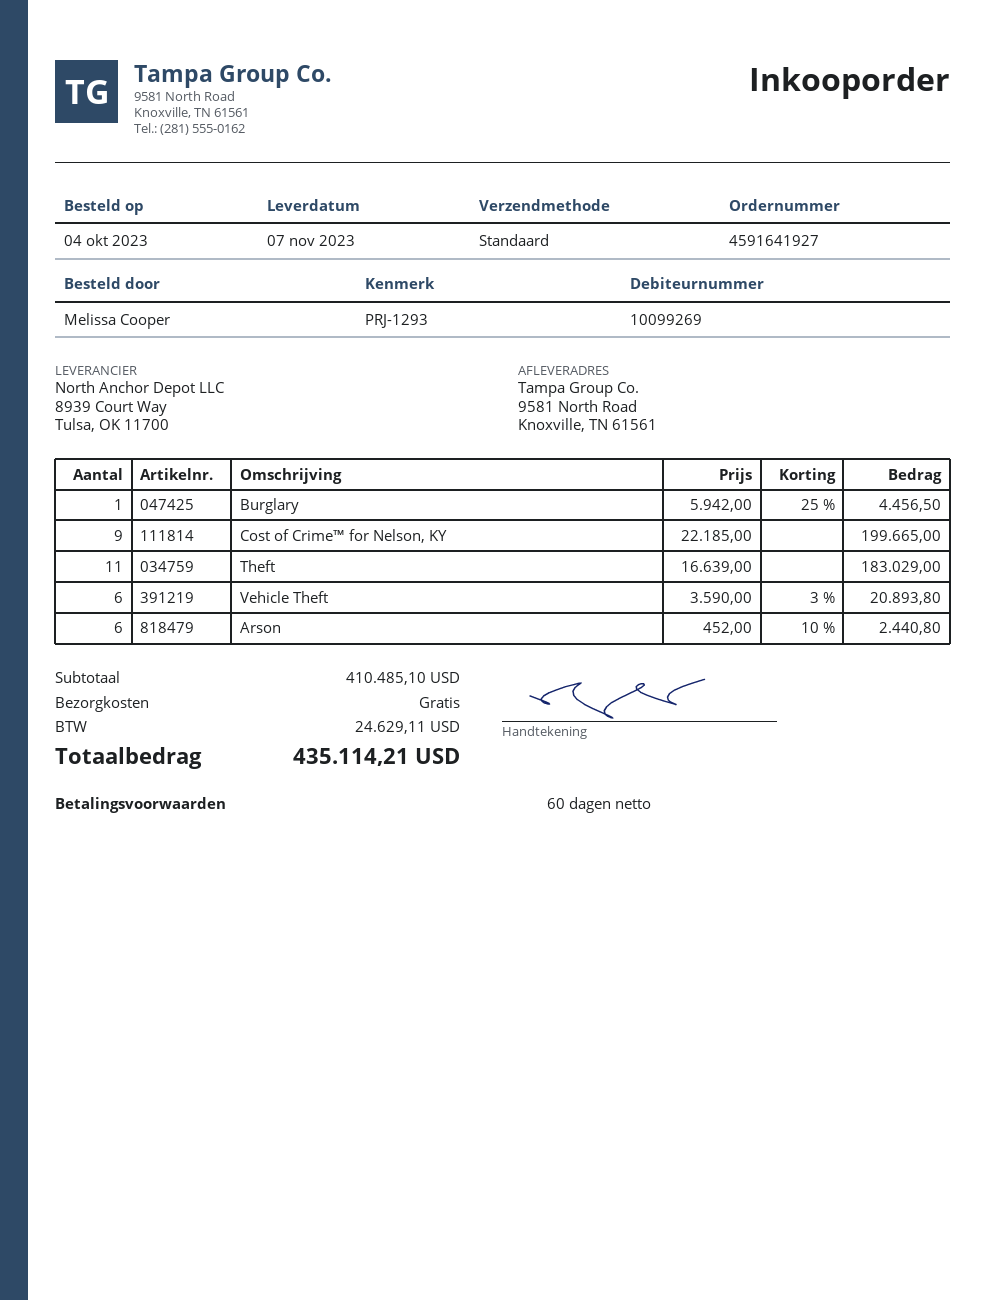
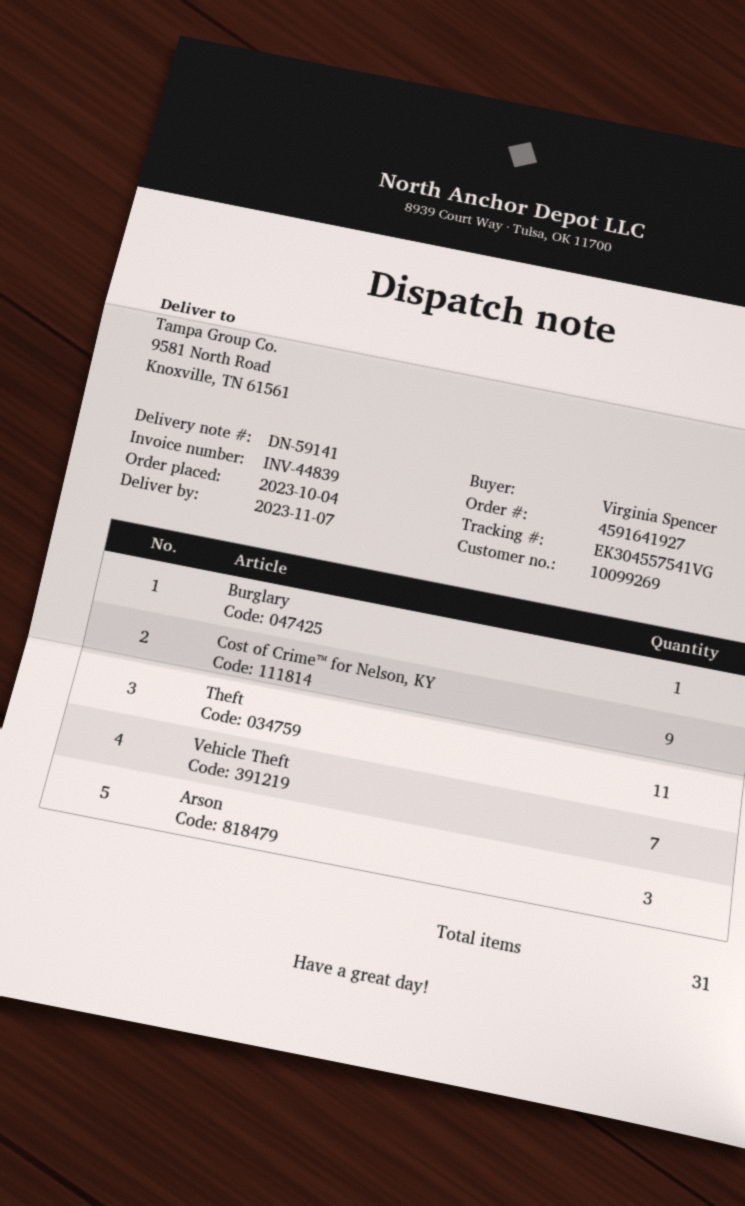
ordered by: Melissa Cooper -> Virginia Spencer
Vehicle Theft: 6 -> 7
Arson: 6 -> 3

